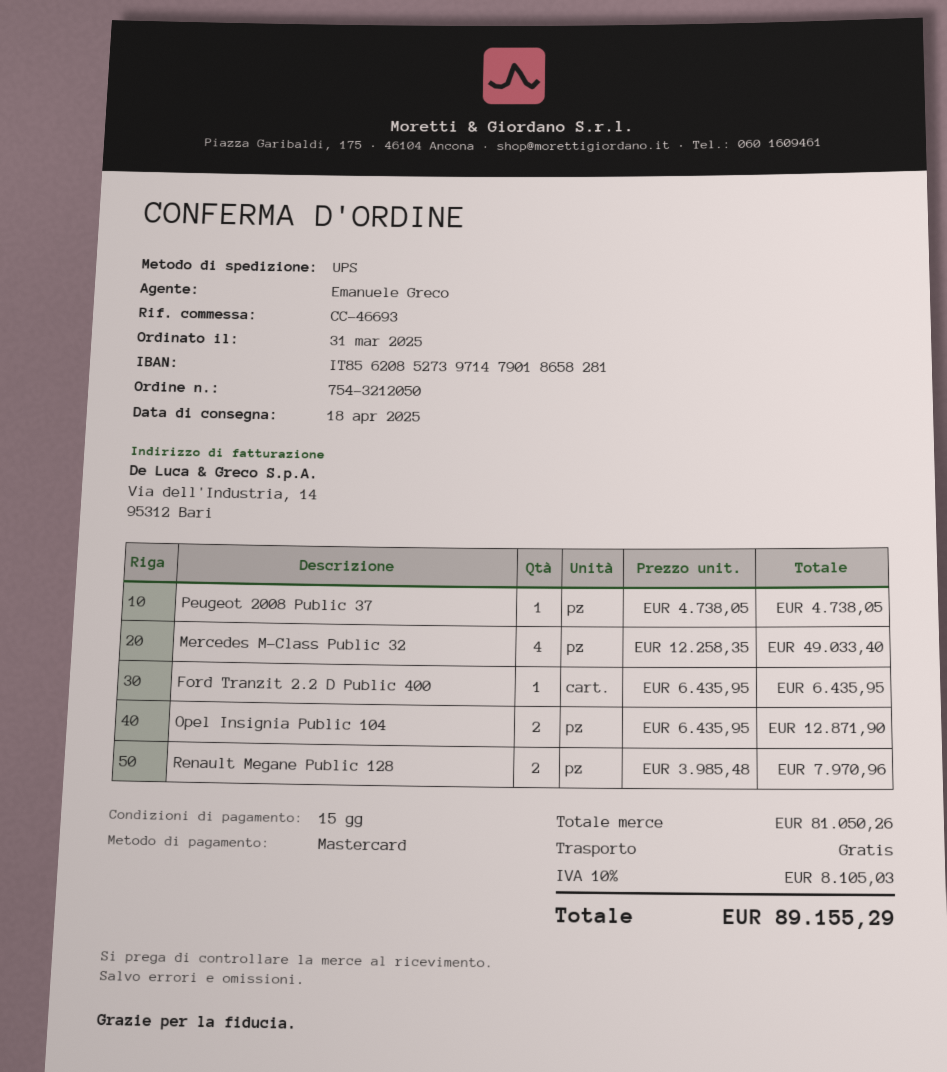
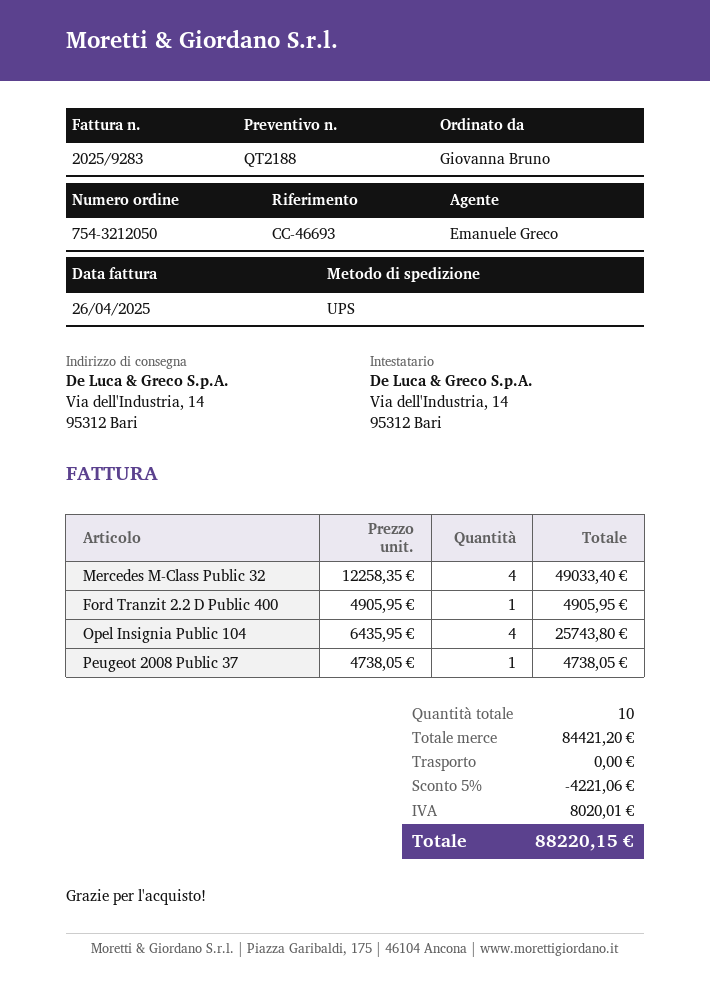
Ford Tranzit 2.2 D Public 400: 1 x 6435.95 = 6435.95 -> 1 x 4905.95 = 4905.95
Opel Insignia Public 104: 2 x 6435.95 = 12871.90 -> 4 x 6435.95 = 25743.80
Renault Megane Public 128: 2 x 3985.48 = 7970.96 -> none
subtotal: 81050.26 -> 84421.20
discount: none -> 5% = 4221.06
tax: 8105.03 -> 8020.01
total: 89155.29 -> 88220.15

